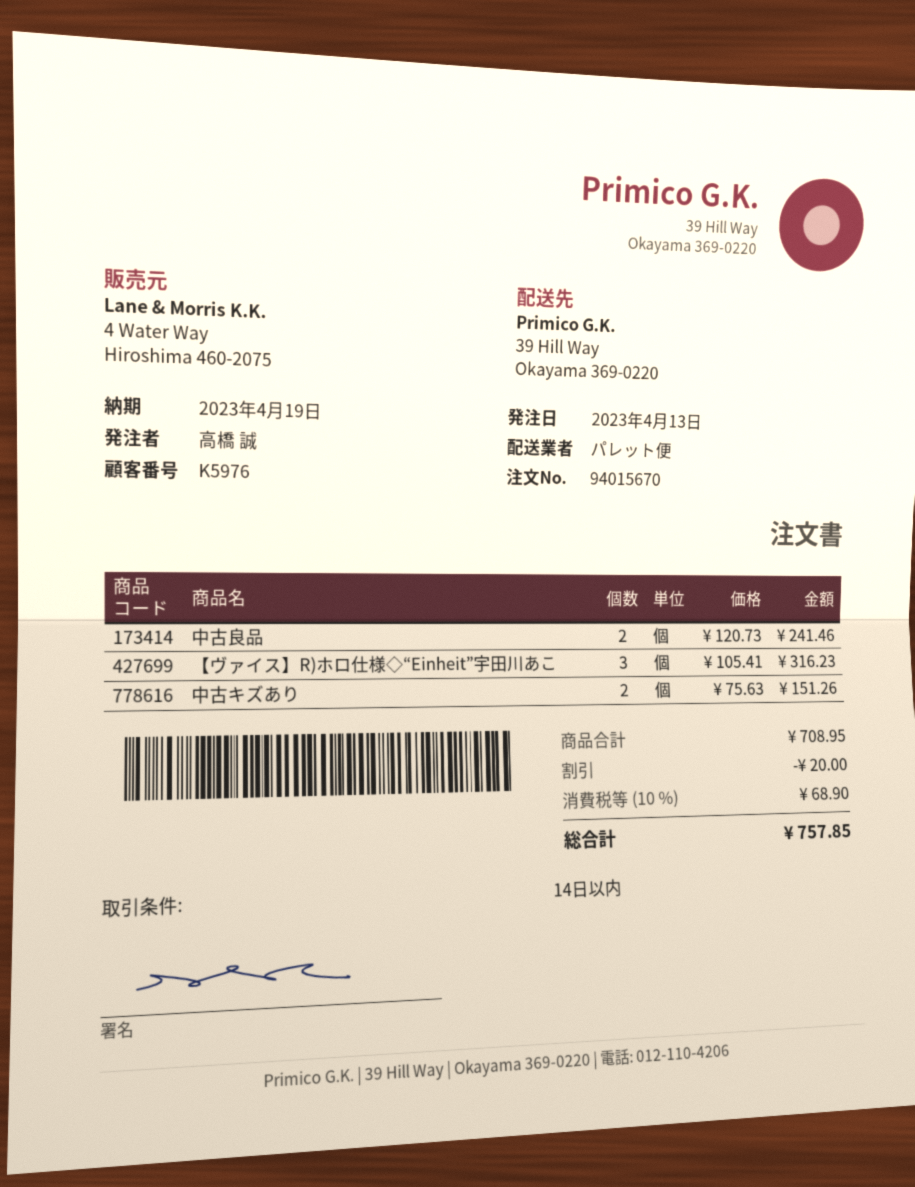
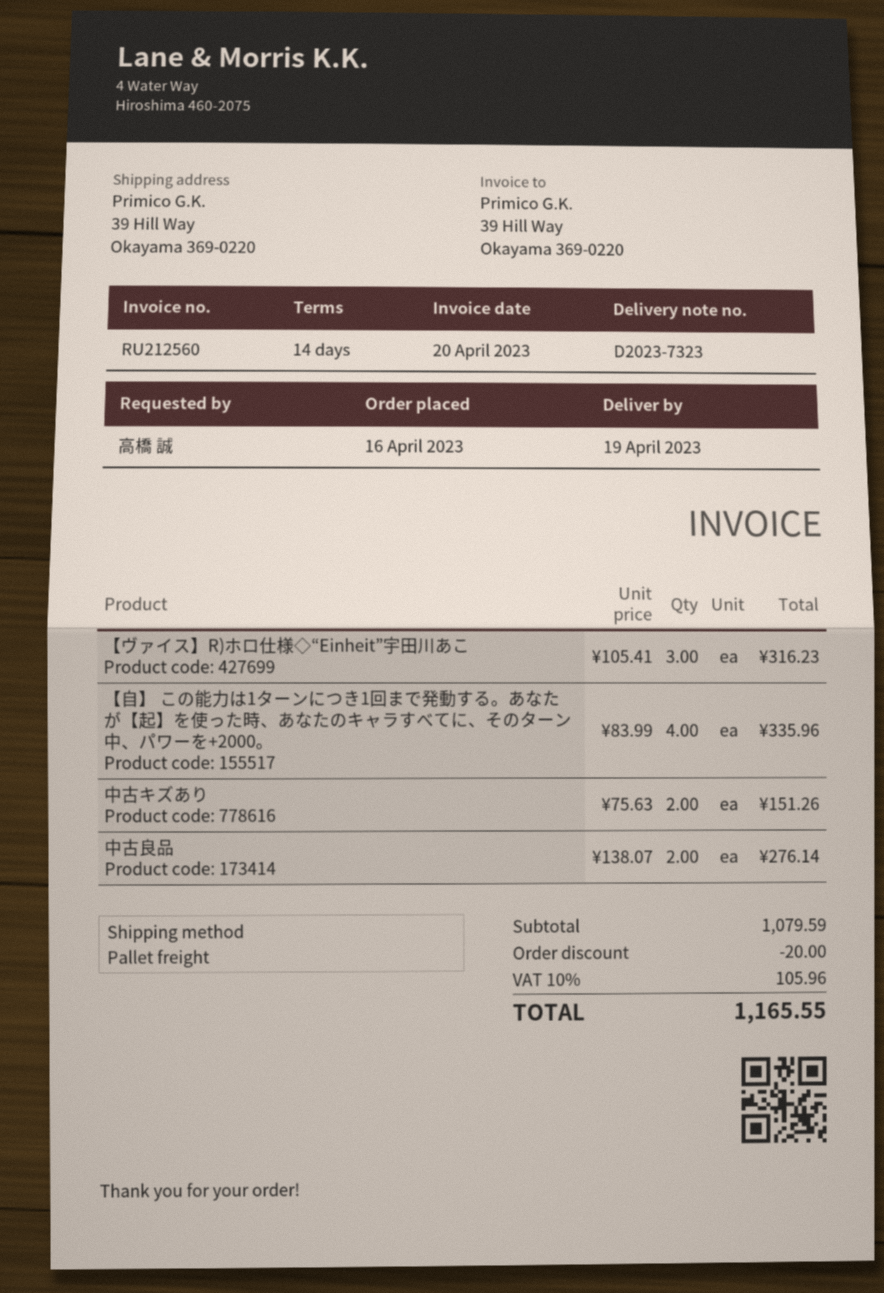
order date: 2023-04-13 -> 2023-04-16
中古良品: 2 x 120.73 = 241.46 -> 2 x 138.07 = 276.14
【自】 この能力は1ターンにつき1回まで発動する。あなたが【起】を使った時、あなたのキャラすべてに、そのターン中、パワーを+2000。: none -> 4 x 83.99 = 335.96
subtotal: 708.95 -> 1079.59
tax: 10% = 68.90 -> 10% = 105.96
total: 757.85 -> 1165.55

